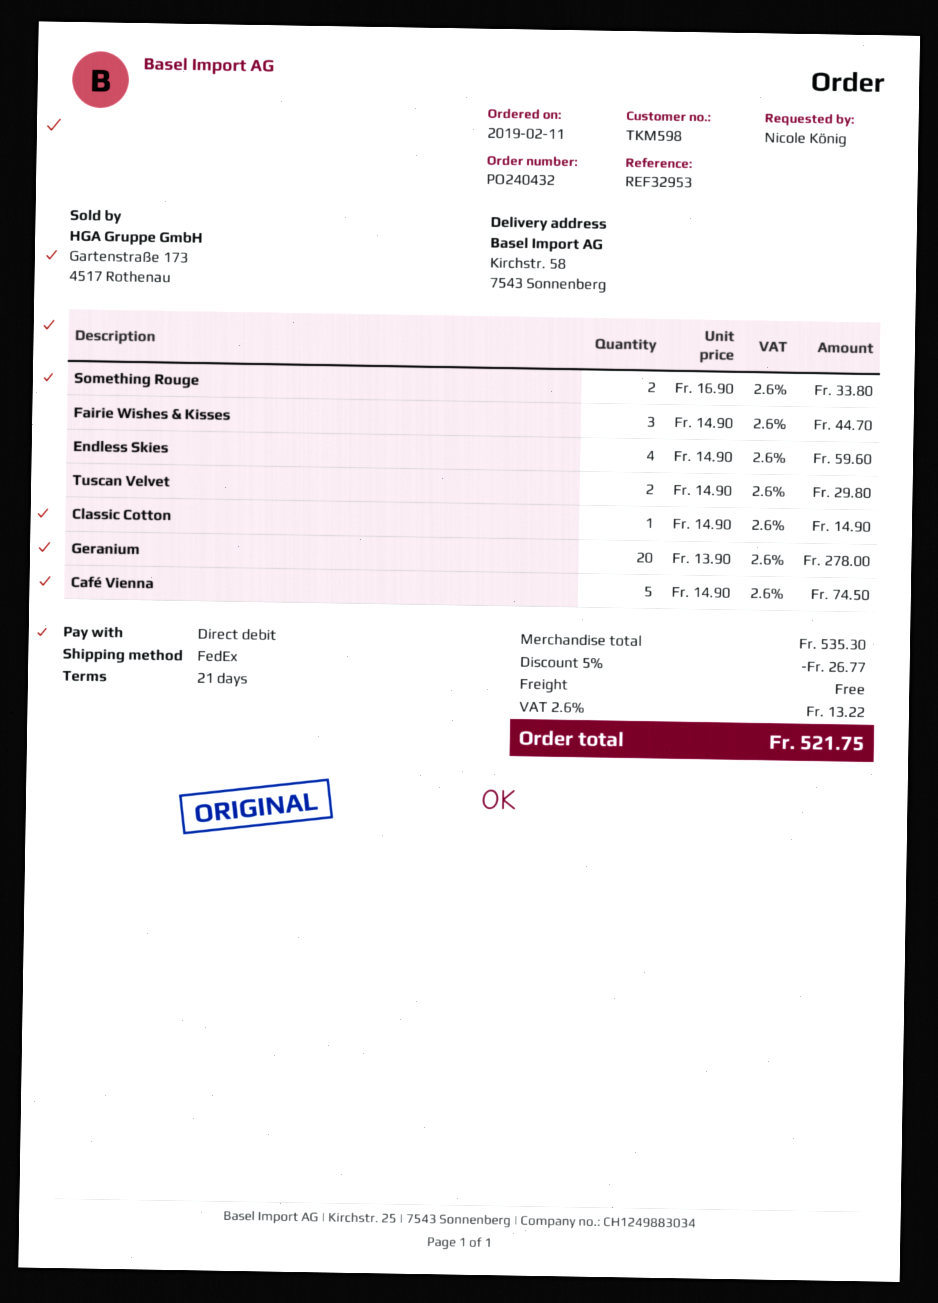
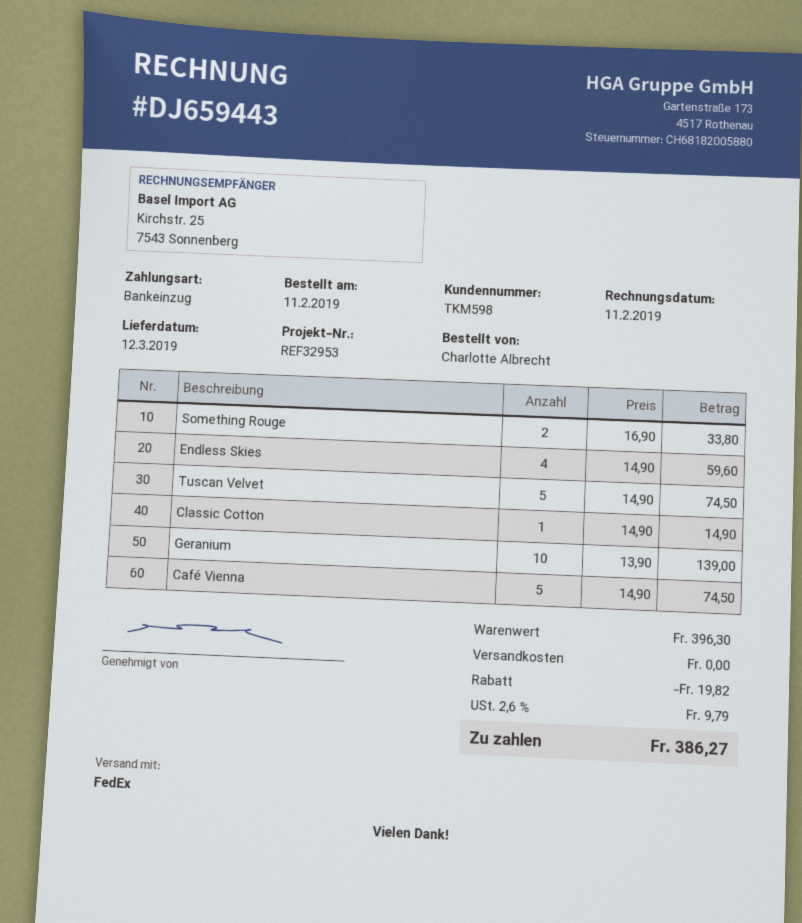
ordered by: Nicole König -> Charlotte Albrecht
Fairie Wishes & Kisses: 3 x 14.90 = 44.70 -> none
Tuscan Velvet: 2 x 14.90 = 29.80 -> 5 x 14.90 = 74.50
Geranium: 20 x 13.90 = 278.00 -> 10 x 13.90 = 139.00
subtotal: 535.30 -> 396.30
discount: 26.77 -> 19.82
tax: 2.6% = 13.22 -> 2.6% = 9.79
total: 521.75 -> 386.27

